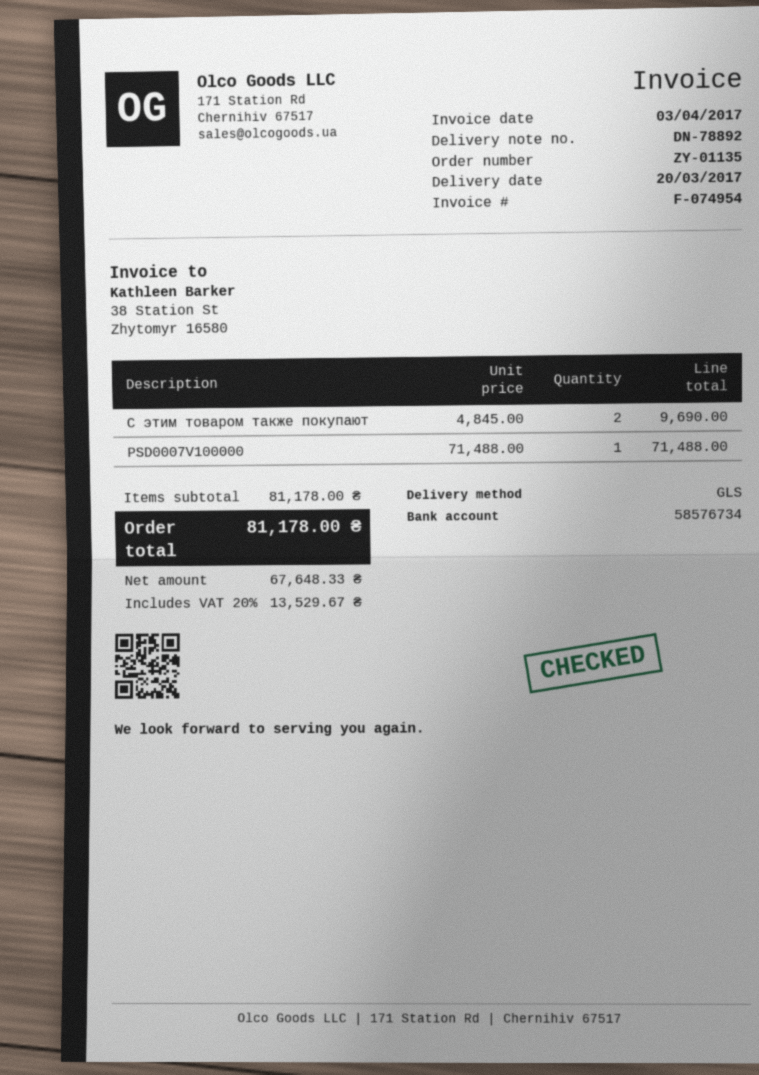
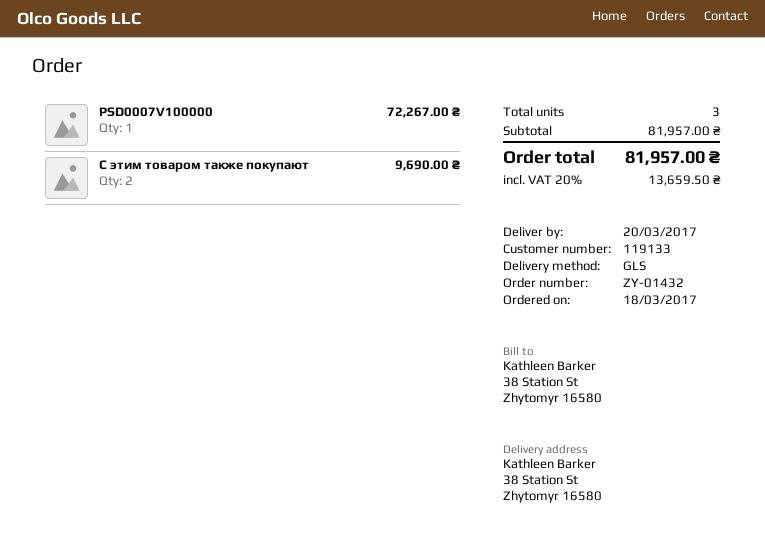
order number: ZY-01135 -> ZY-01432
PSD0007V100000: 1 for 71488.00 -> 1 for 72267.00
subtotal: 81178.00 -> 81957.00
tax: 20% = 13529.67 -> 20% = 13659.50
total: 81178.00 -> 81957.00

